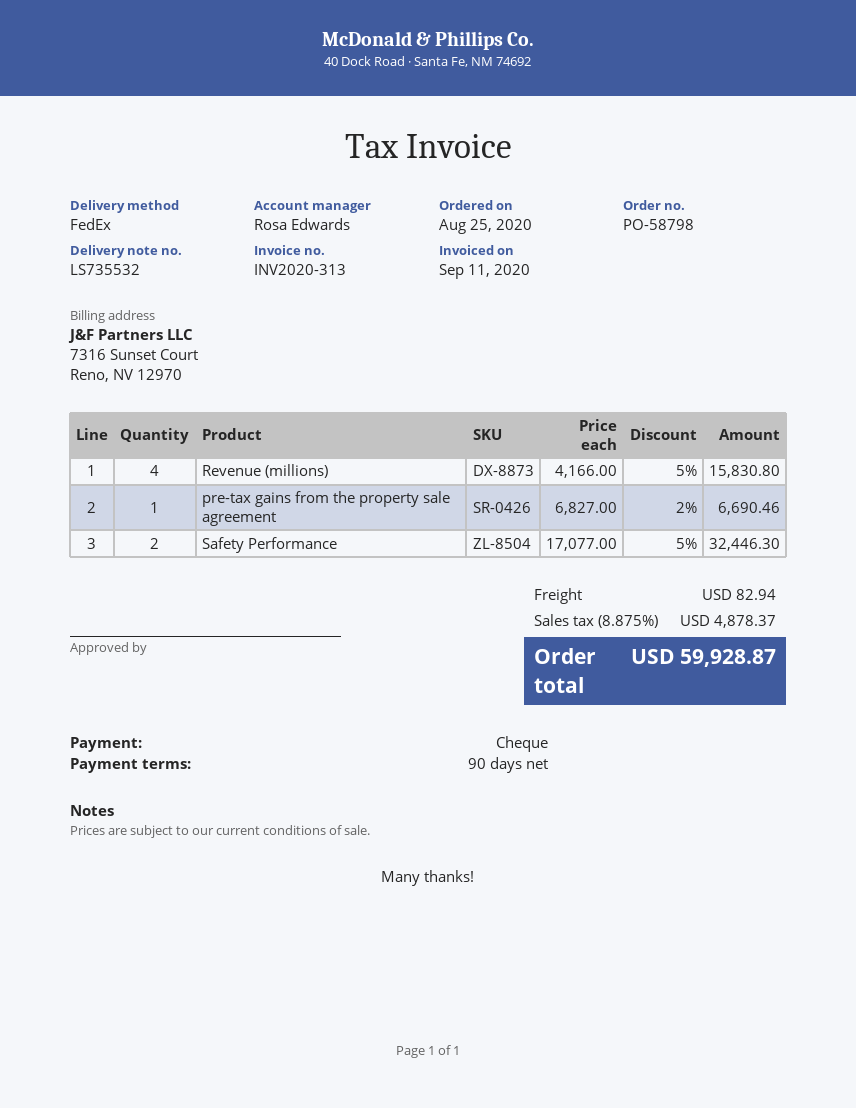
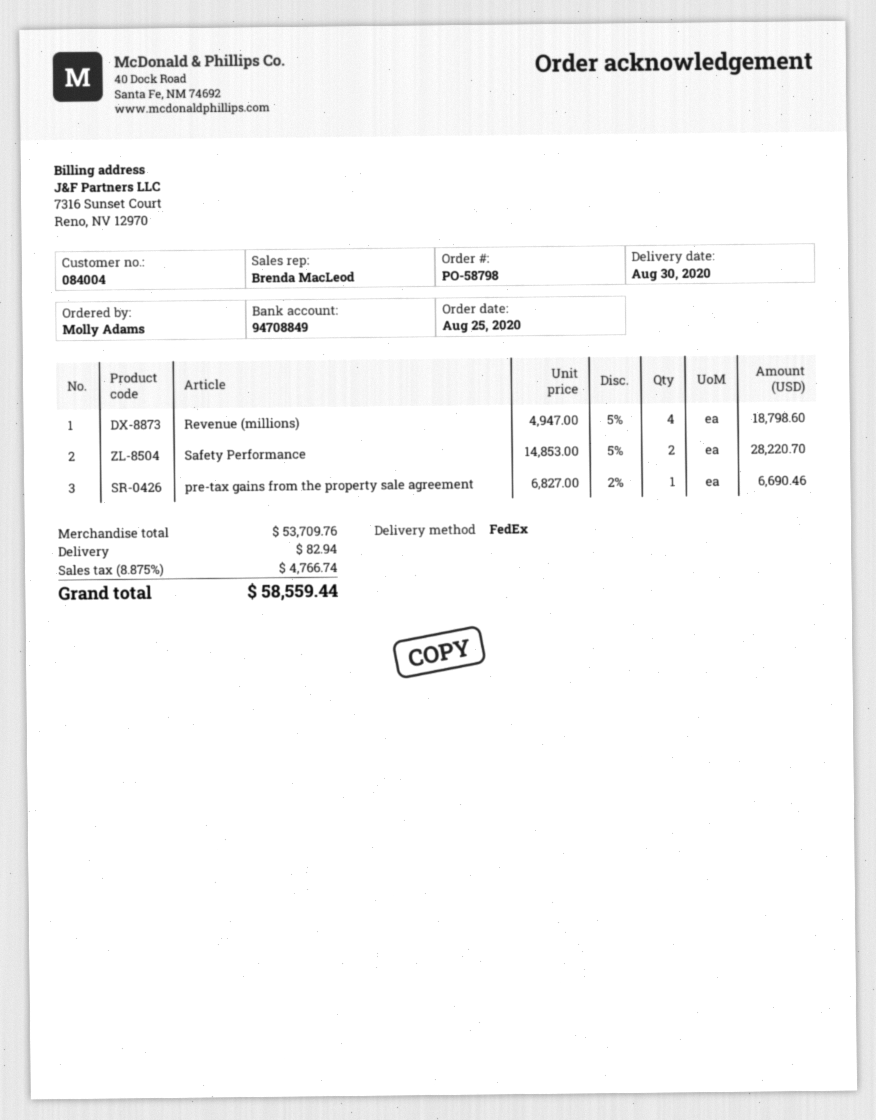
sales rep: Rosa Edwards -> Brenda MacLeod
Revenue (millions): 4 x 4166.00 - 5% = 15830.80 -> 4 x 4947.00 - 5% = 18798.60
Safety Performance: 2 x 17077.00 - 5% = 32446.30 -> 2 x 14853.00 - 5% = 28220.70
tax: 8.875% = 4878.37 -> 8.875% = 4766.74
total: 59928.87 -> 58559.44

